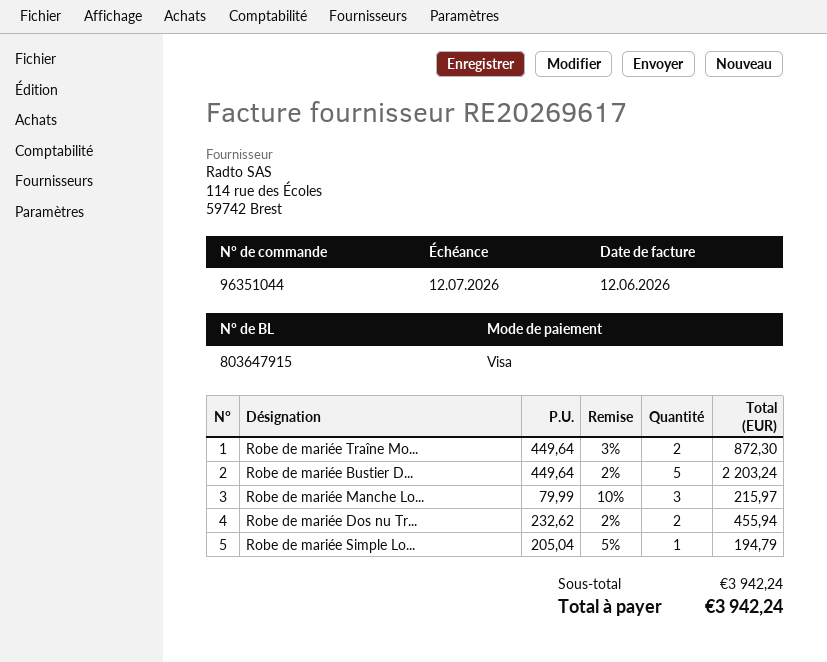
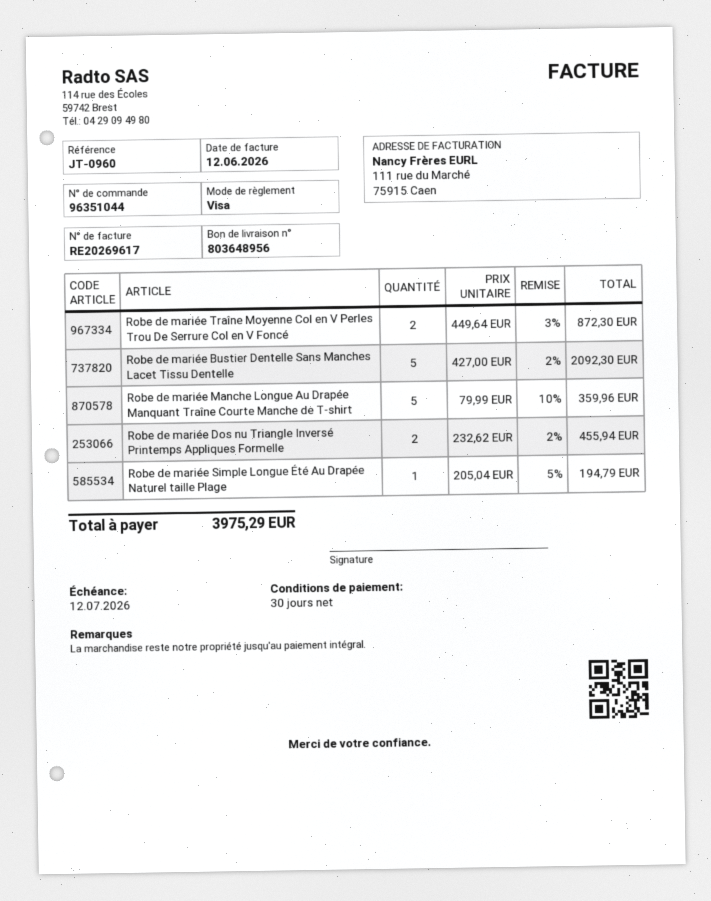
delivery note number: 803647915 -> 803648956
Robe de mariée Bustier D...: 5 x 449.64 - 2% = 2203.24 -> 5 x 427.00 - 2% = 2092.30
Robe de mariée Manche Lo...: 3 x 79.99 - 10% = 215.97 -> 5 x 79.99 - 10% = 359.96
total: 3942.24 -> 3975.29

